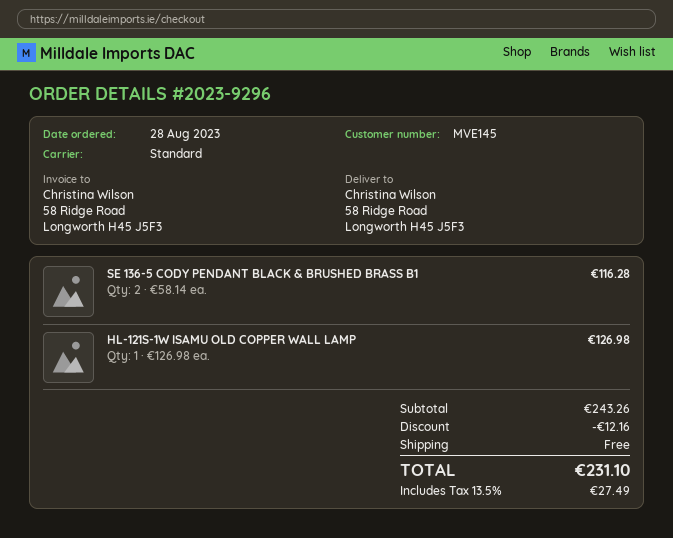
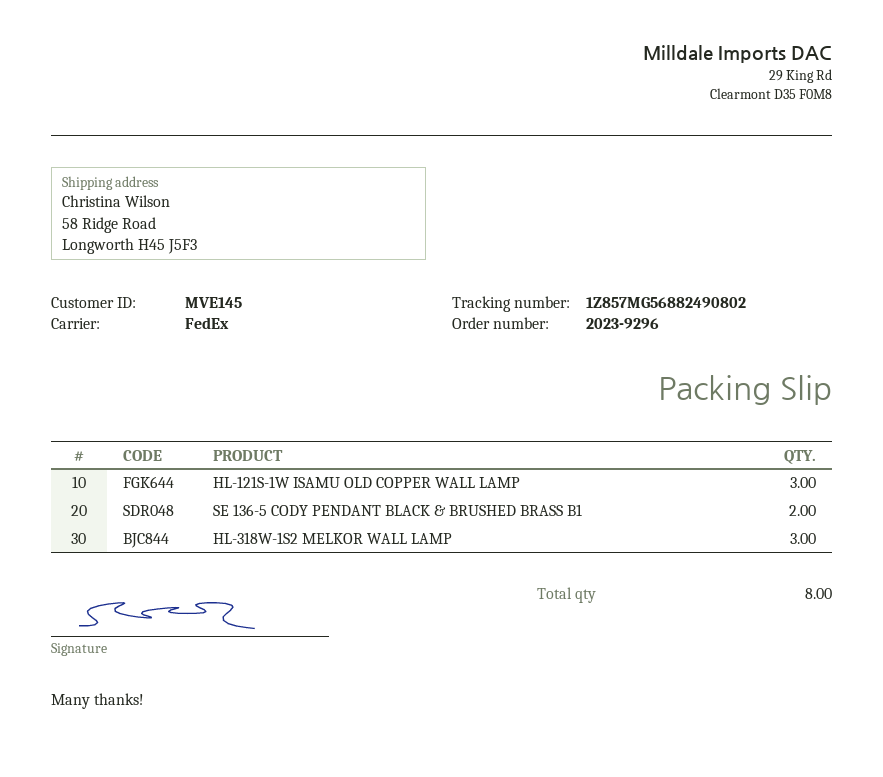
shipping method: standard -> FedEx
HL-121S-1W ISAMU OLD COPPER WALL LAMP: 1 -> 3
HL-318W-1S2 MELKOR WALL LAMP: none -> 3

